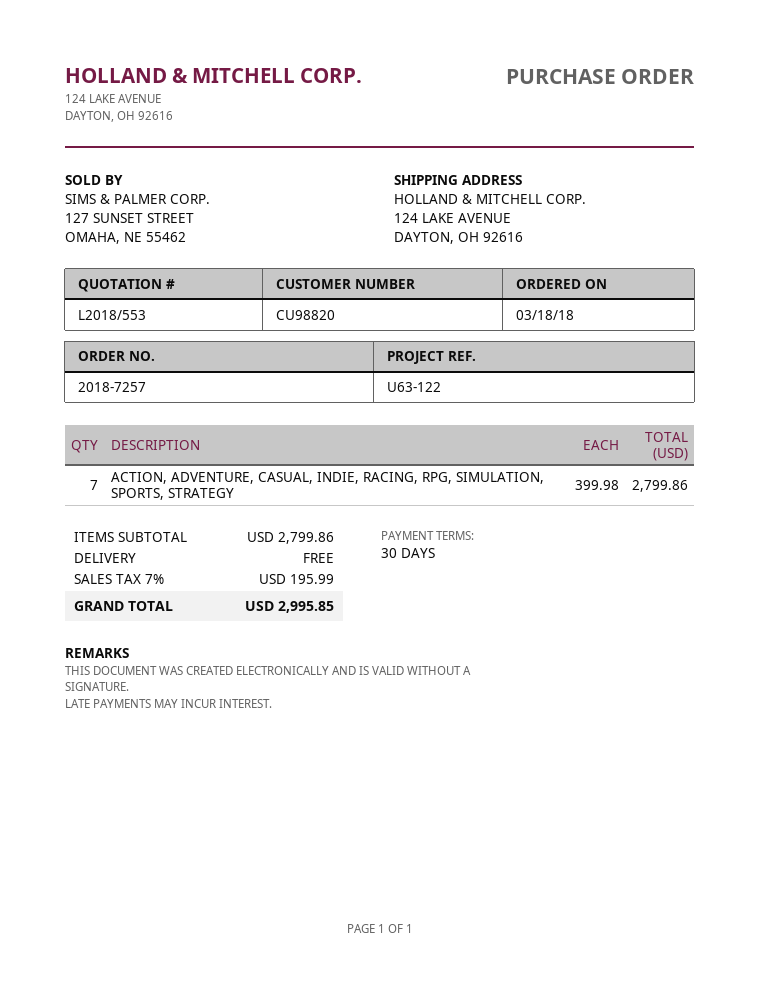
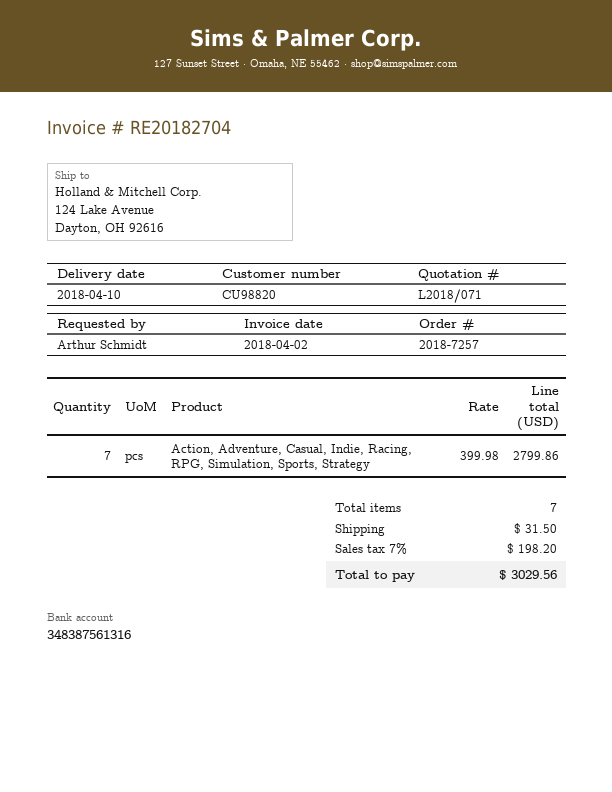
quote number: L2018/553 -> L2018/071
shipping: 0.00 -> 31.50
tax: 7% = 195.99 -> 7% = 198.20
total: 2995.85 -> 3029.56

